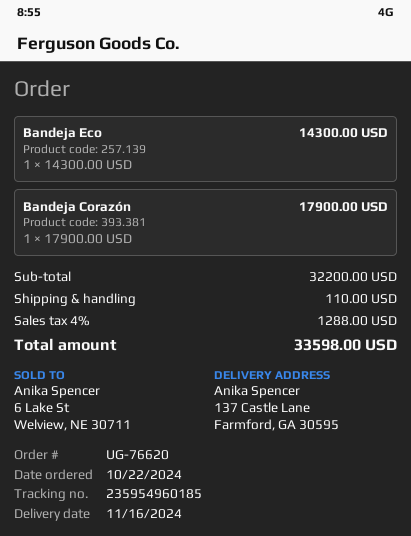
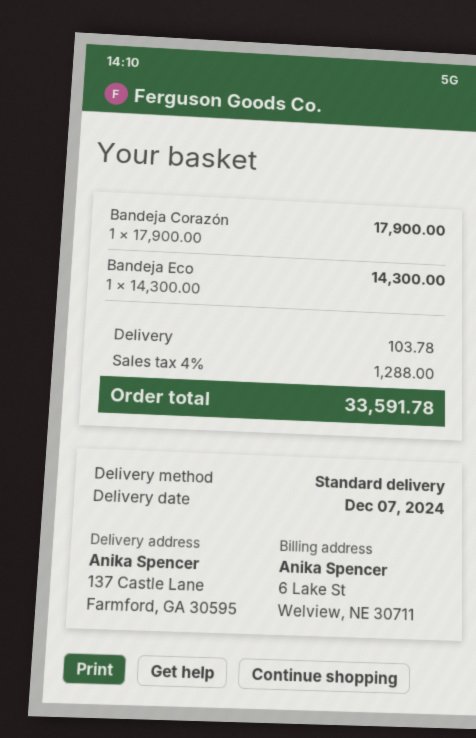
delivery date: 2024-11-16 -> 2024-12-07
shipping: 110.00 -> 103.78
total: 33598.00 -> 33591.78

